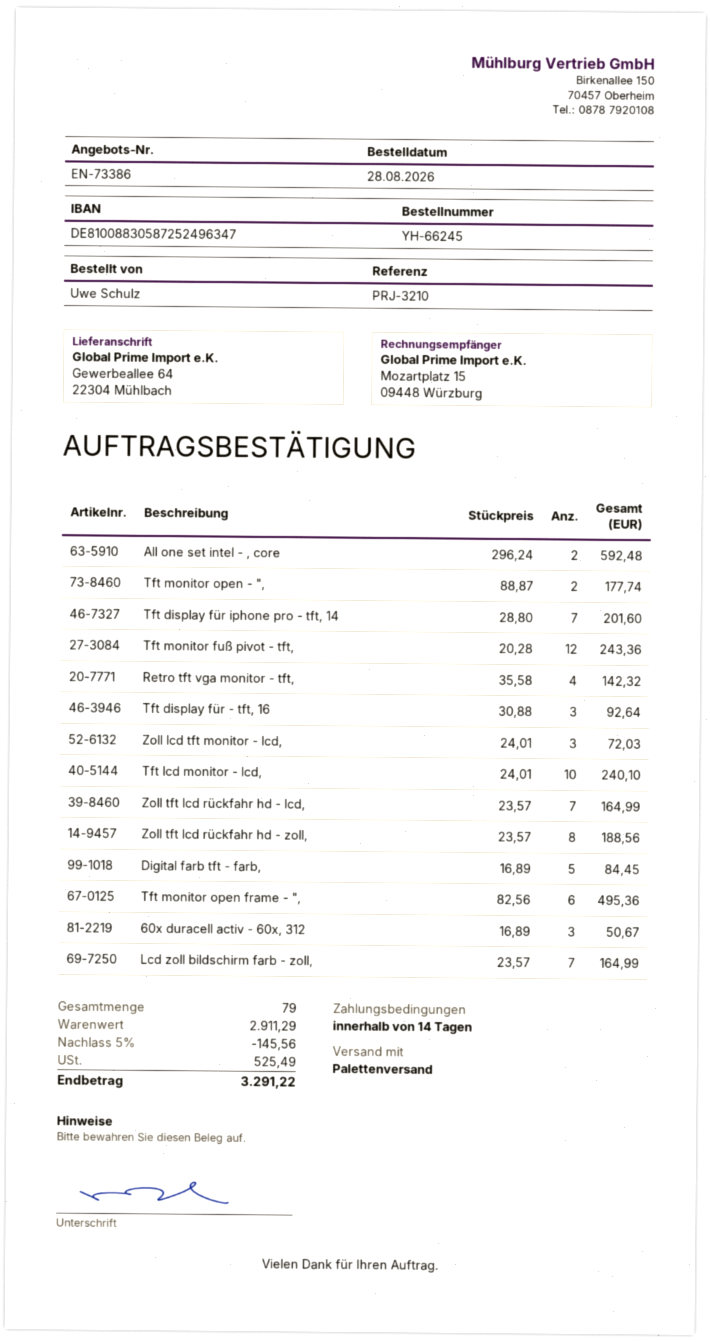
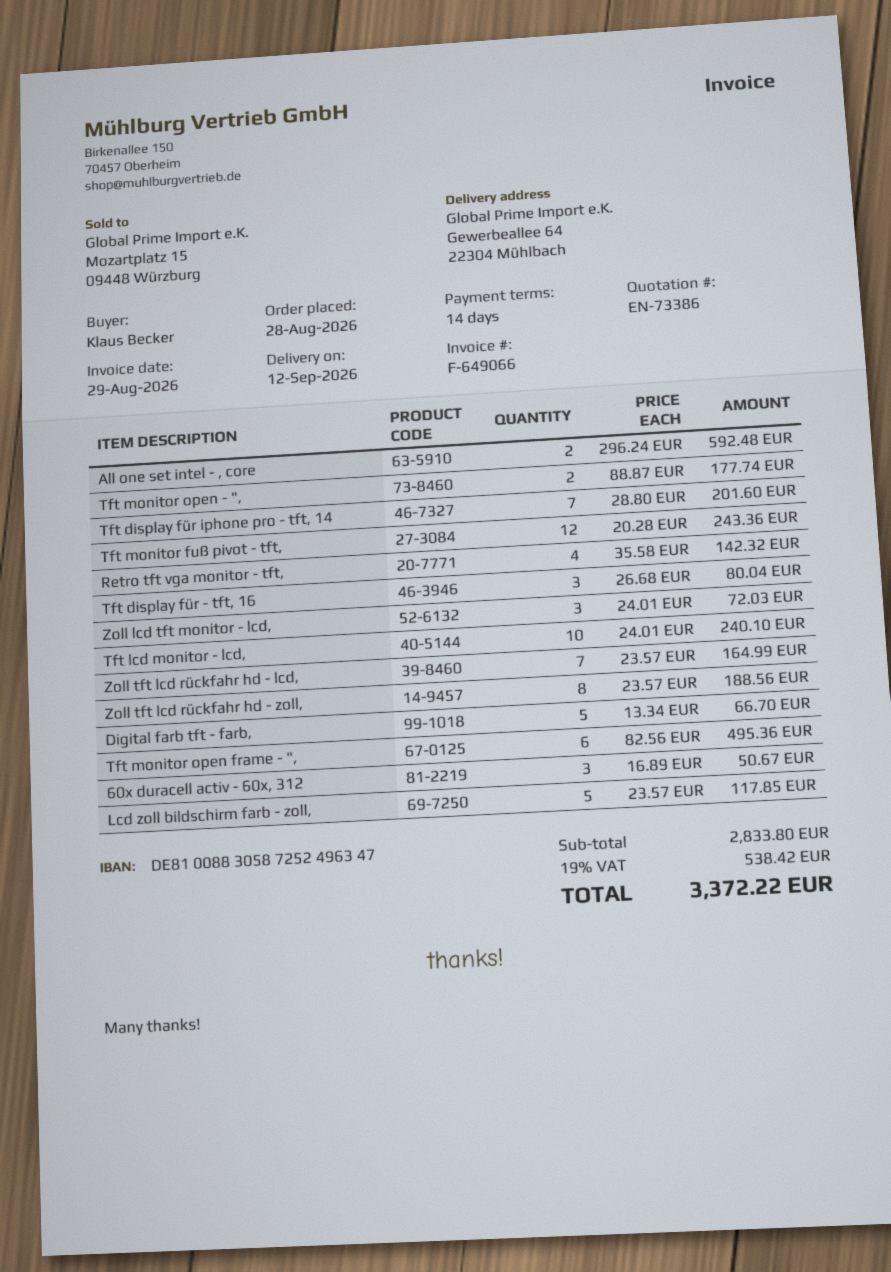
ordered by: Uwe Schulz -> Klaus Becker
Tft display für - tft, 16: 3 x 30.88 = 92.64 -> 3 x 26.68 = 80.04
Digital farb tft - farb,: 5 x 16.89 = 84.45 -> 5 x 13.34 = 66.70
Lcd zoll bildschirm farb - zoll,: 7 x 23.57 = 164.99 -> 5 x 23.57 = 117.85
subtotal: 2911.29 -> 2833.80
discount: 5% = 145.56 -> none
tax: 525.49 -> 538.42
total: 3291.22 -> 3372.22

